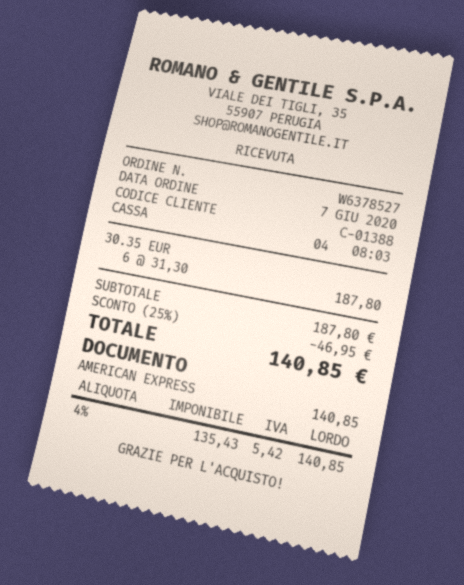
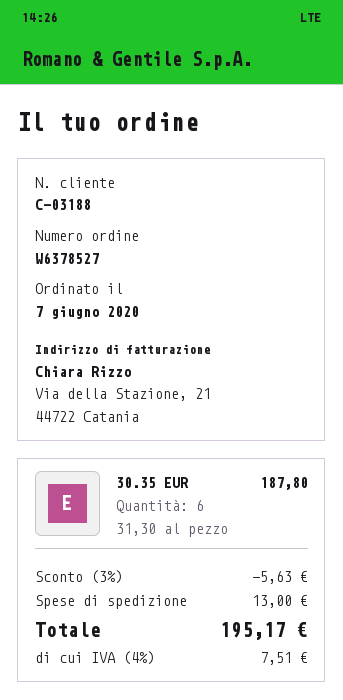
customer number: C-01388 -> C-03188
discount: 25% = 46.95 -> 3% = 5.63
shipping: none -> 13.00
tax: 4% = 5.42 -> 4% = 7.51
total: 140.85 -> 195.17

